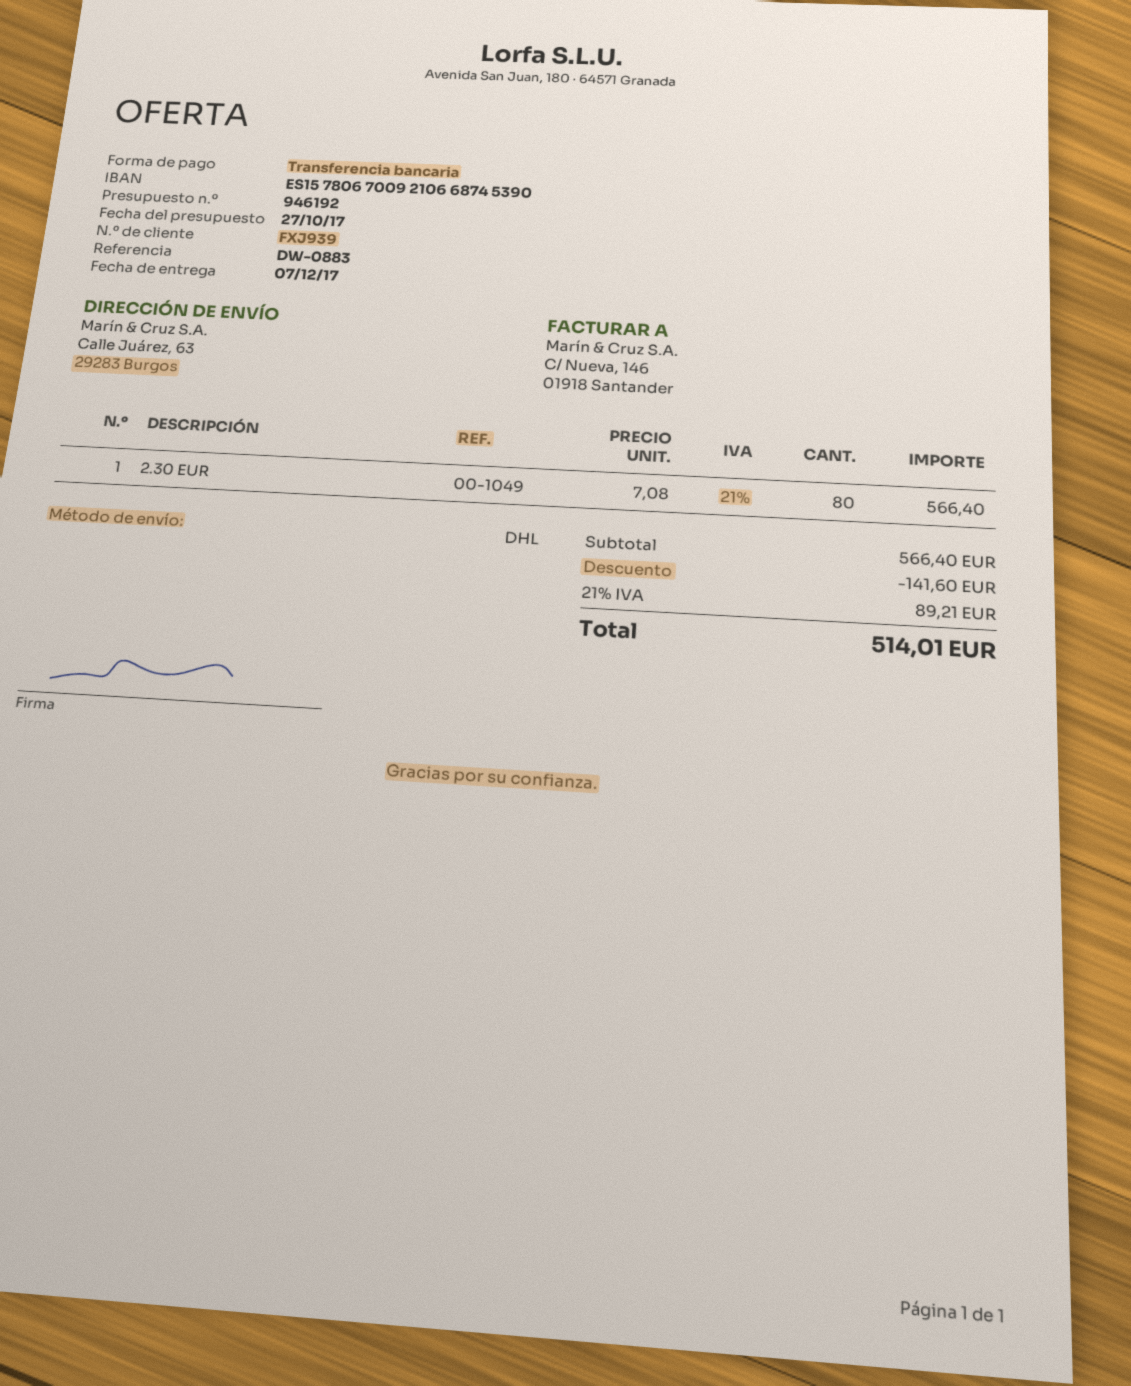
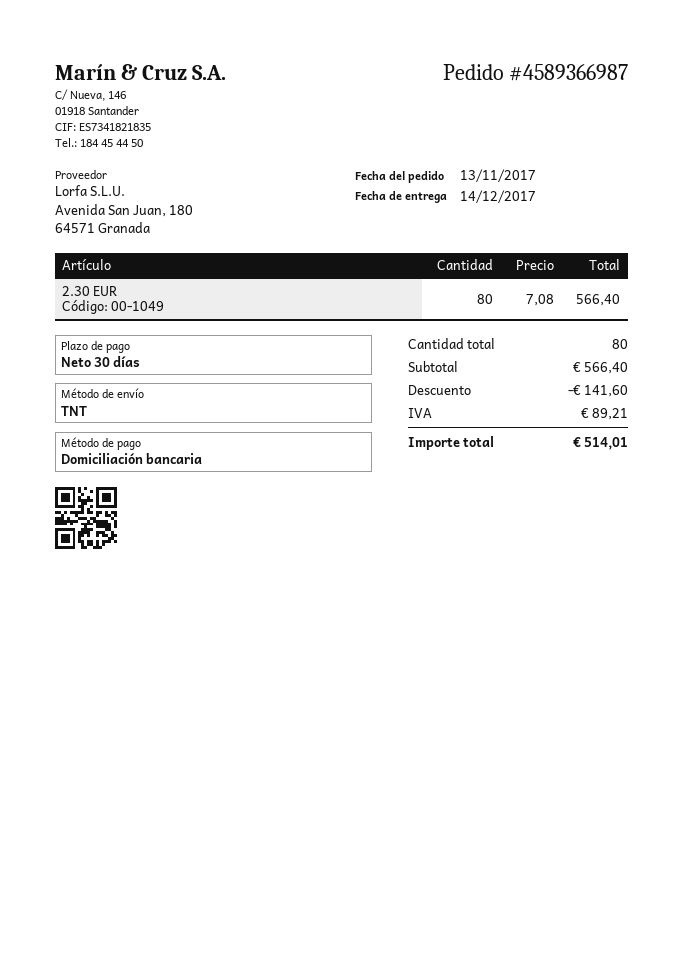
delivery date: 2017-12-07 -> 2017-12-14
payment method: bank transfer -> direct debit
shipping method: DHL -> TNT

